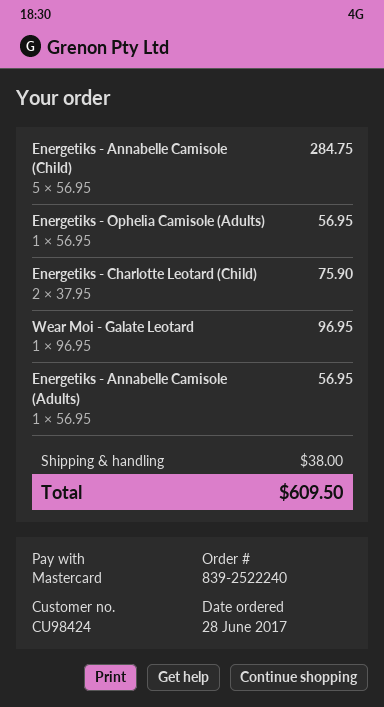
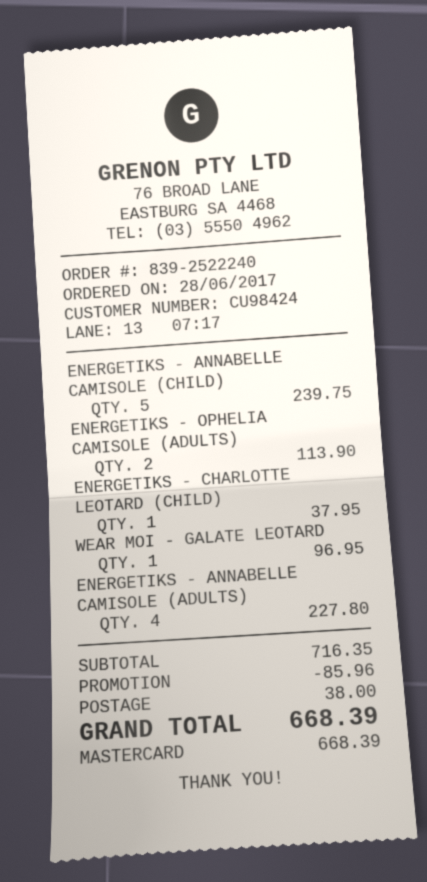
Energetiks - Annabelle Camisole (Child): 5 for 284.75 -> 5 for 239.75
Energetiks - Ophelia Camisole (Adults): 1 for 56.95 -> 2 for 113.90
Energetiks - Charlotte Leotard (Child): 2 for 75.90 -> 1 for 37.95
Energetiks - Annabelle Camisole (Adults): 1 for 56.95 -> 4 for 227.80
discount: none -> 85.96
total: 609.50 -> 668.39

